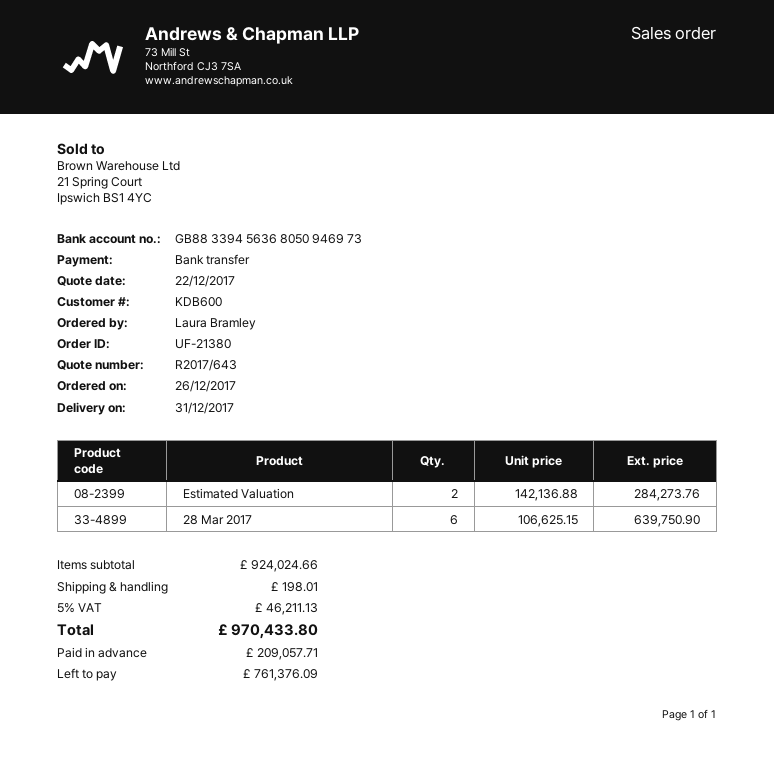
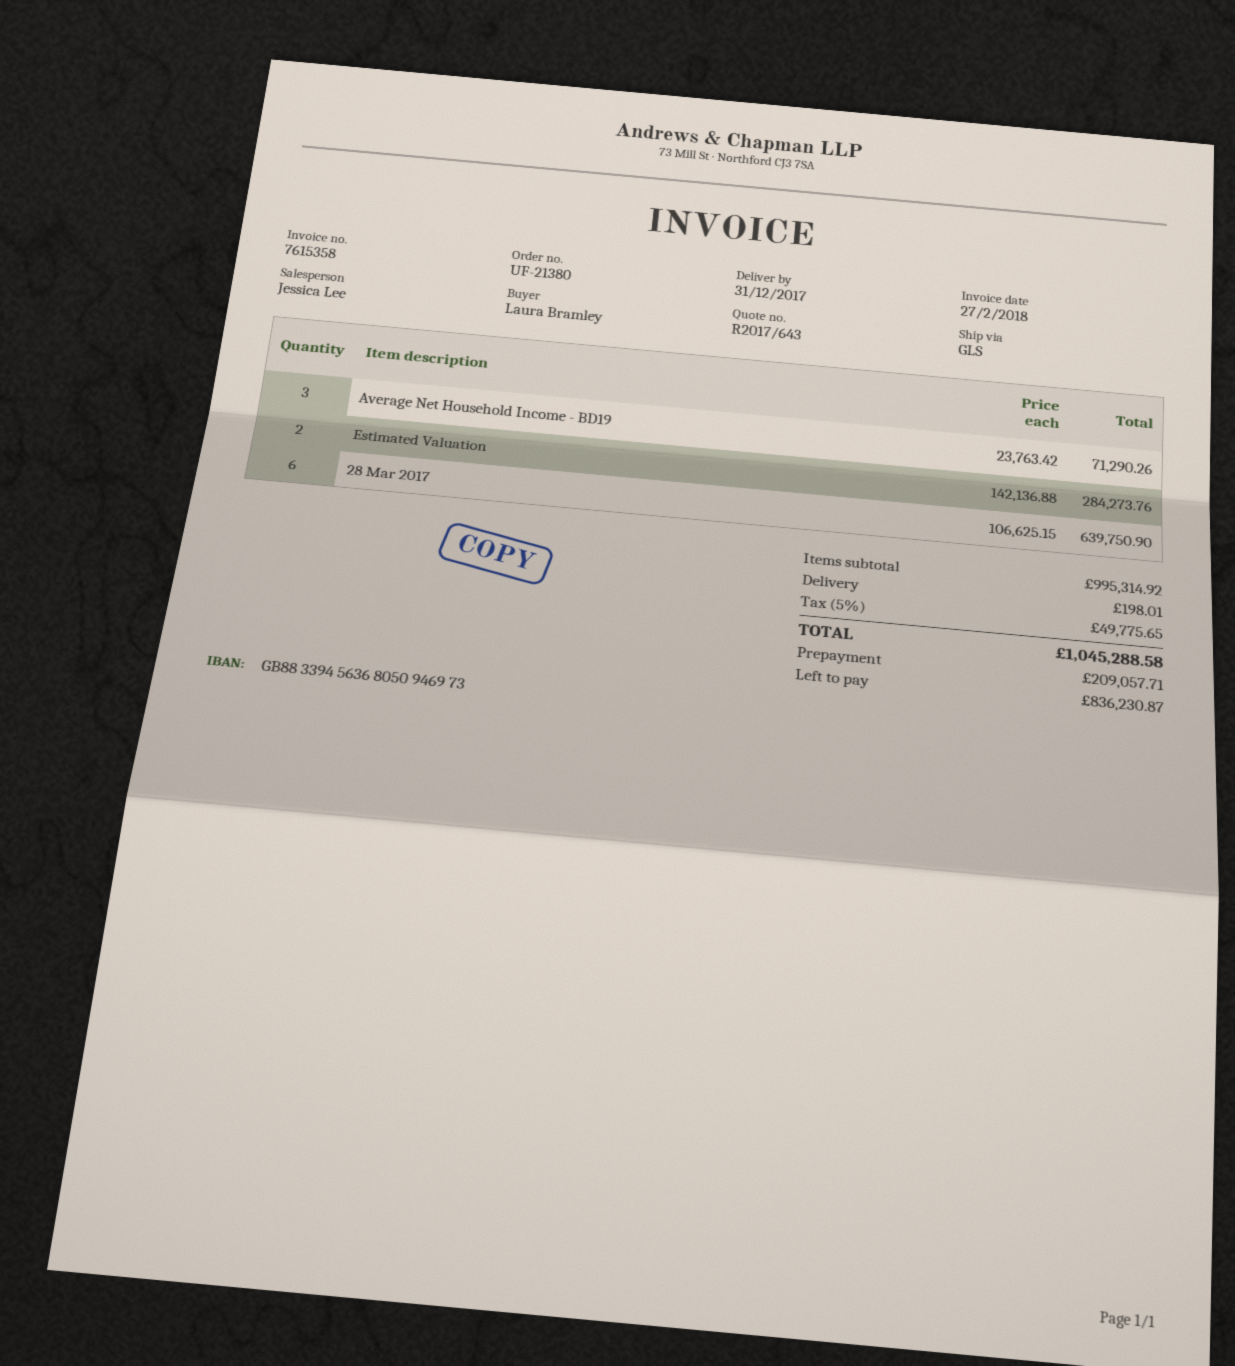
Average Net Household Income - BD19: none -> 3 x 23763.42 = 71290.26
subtotal: 924024.66 -> 995314.92
tax: 5% = 46211.13 -> 5% = 49775.65
total: 970433.80 -> 1045288.58
balance: 761376.09 -> 836230.87

